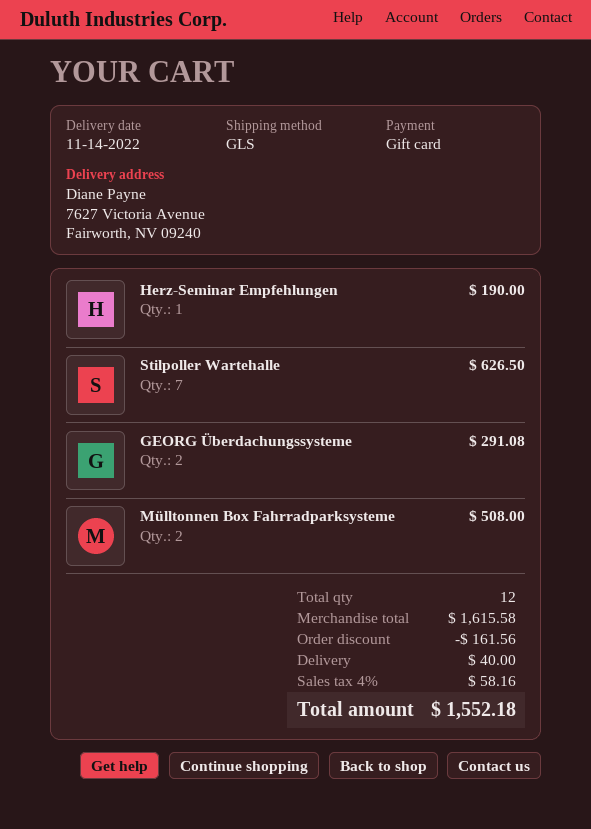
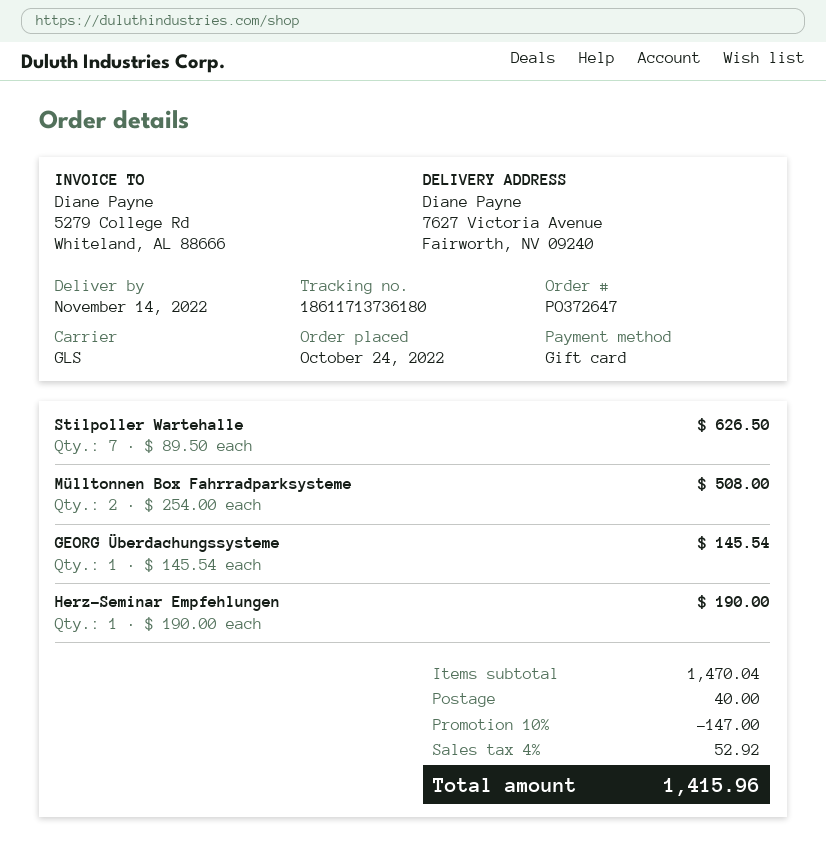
GEORG Überdachungssysteme: 2 for 291.08 -> 1 for 145.54
subtotal: 1615.58 -> 1470.04
discount: 161.56 -> 147.00
tax: 4% = 58.16 -> 4% = 52.92
total: 1552.18 -> 1415.96

